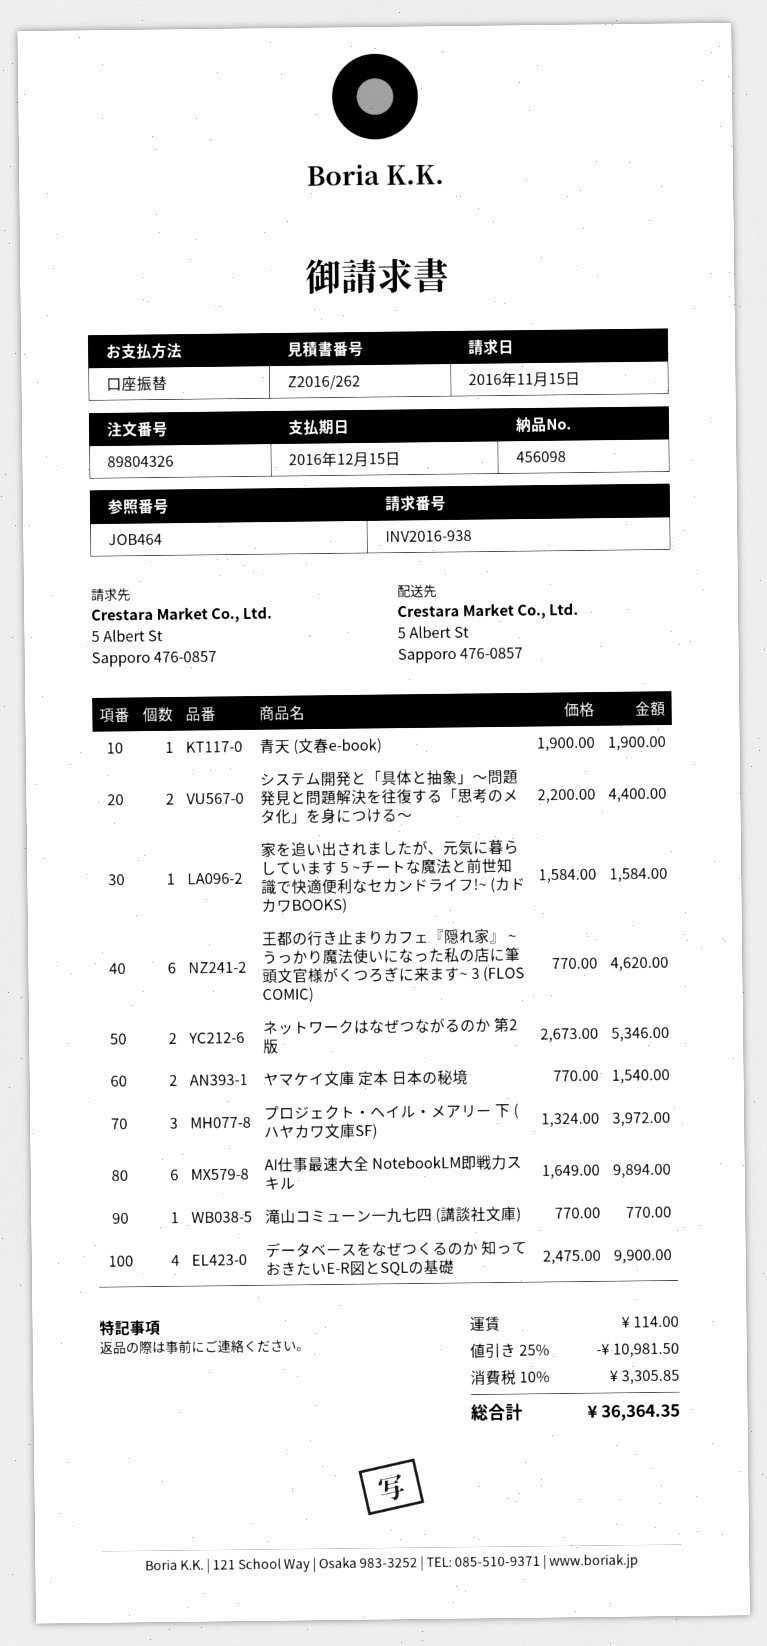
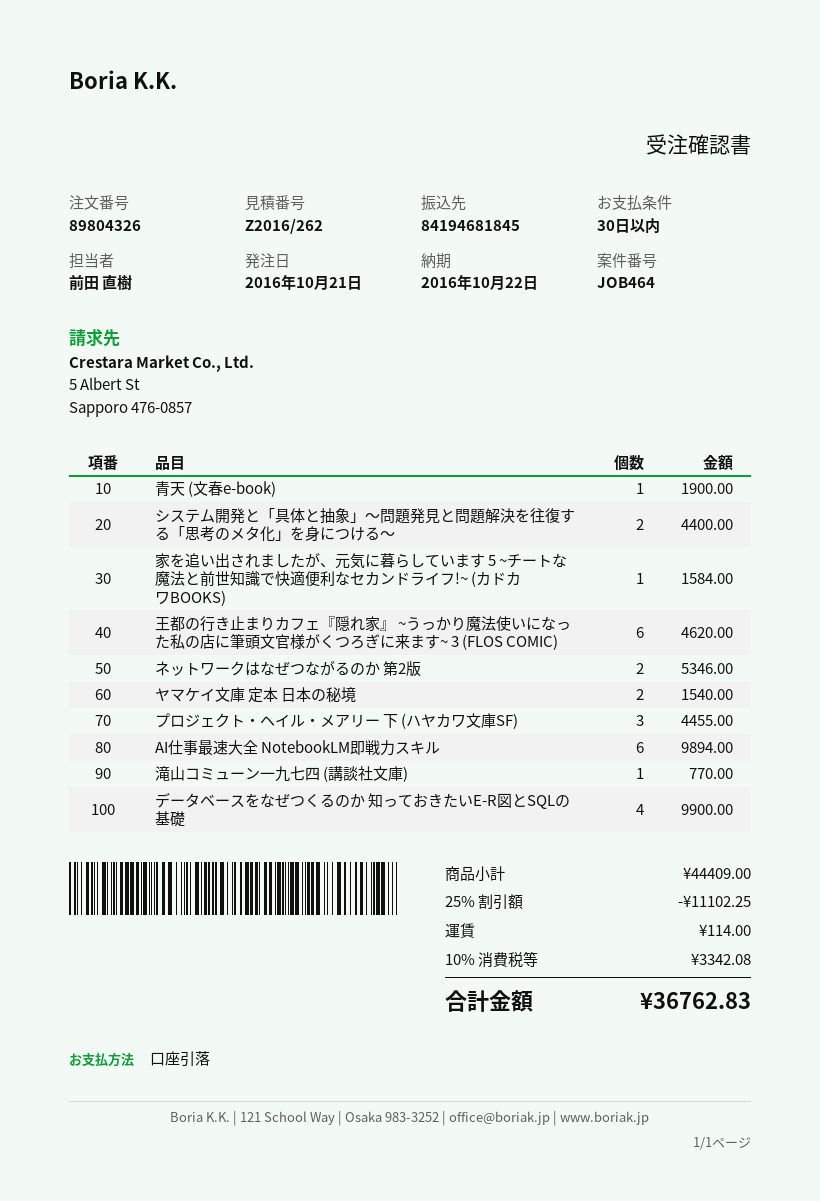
プロジェクト・ヘイル・メアリー 下 (ハヤカワ文庫SF): 3 for 3972.00 -> 3 for 4455.00
discount: 25% = 10981.50 -> 25% = 11102.25
tax: 10% = 3305.85 -> 10% = 3342.08
total: 36364.35 -> 36762.83

